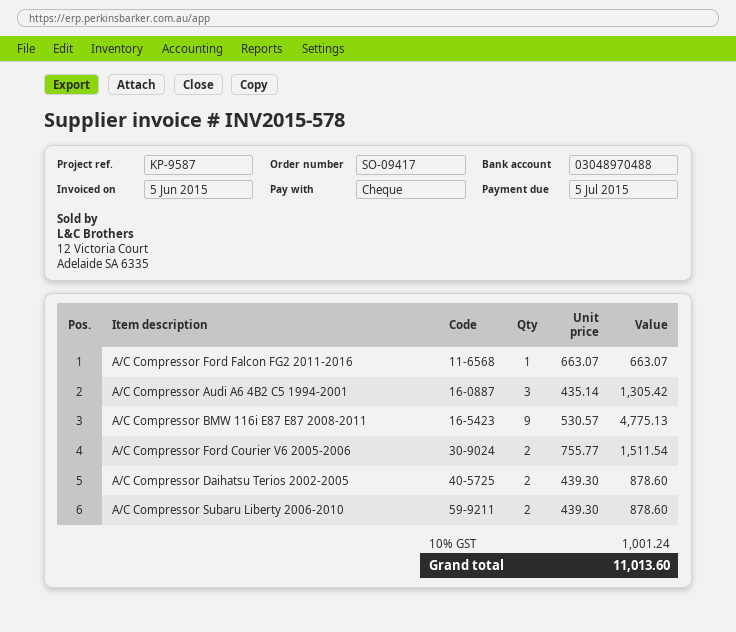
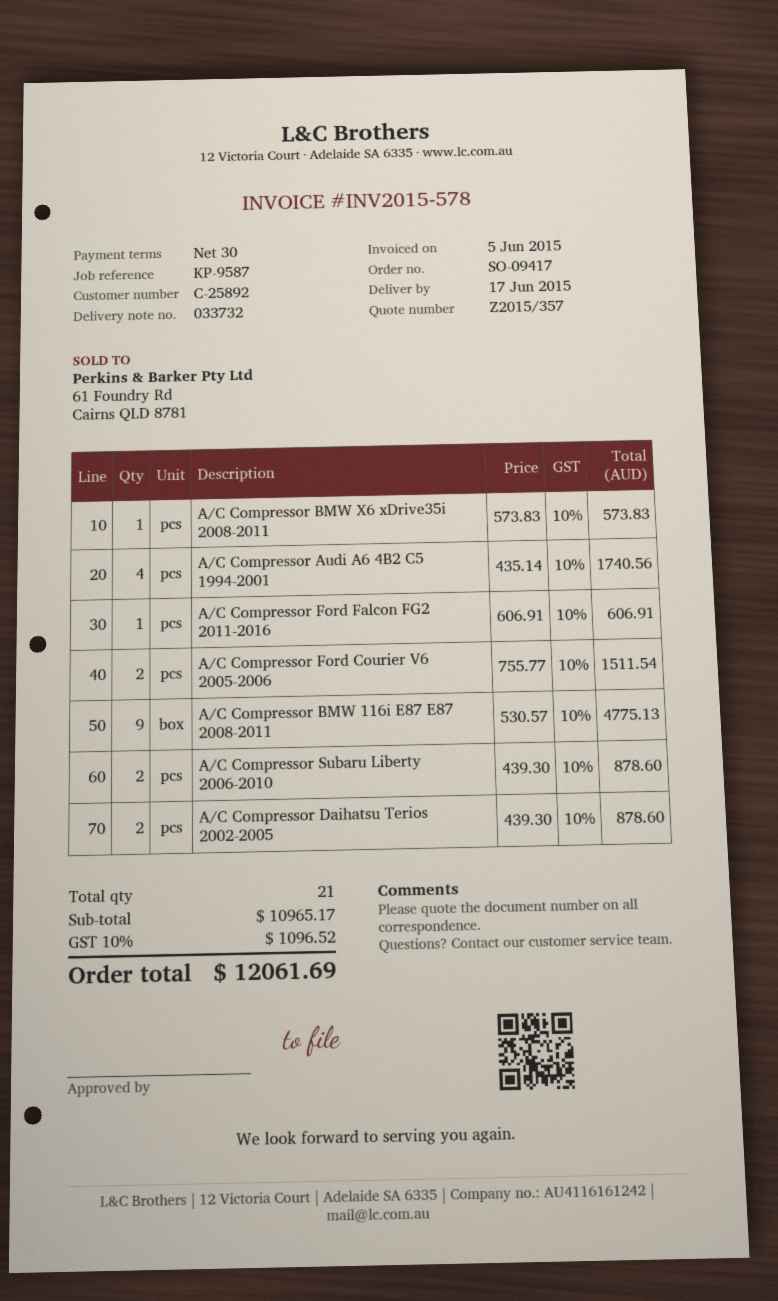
A/C Compressor Ford Falcon FG2 2011-2016: 1 x 663.07 = 663.07 -> 1 x 606.91 = 606.91
A/C Compressor Audi A6 4B2 C5 1994-2001: 3 x 435.14 = 1305.42 -> 4 x 435.14 = 1740.56
A/C Compressor BMW X6 xDrive35i 2008-2011: none -> 1 x 573.83 = 573.83
tax: 10% = 1001.24 -> 10% = 1096.52
total: 11013.60 -> 12061.69

